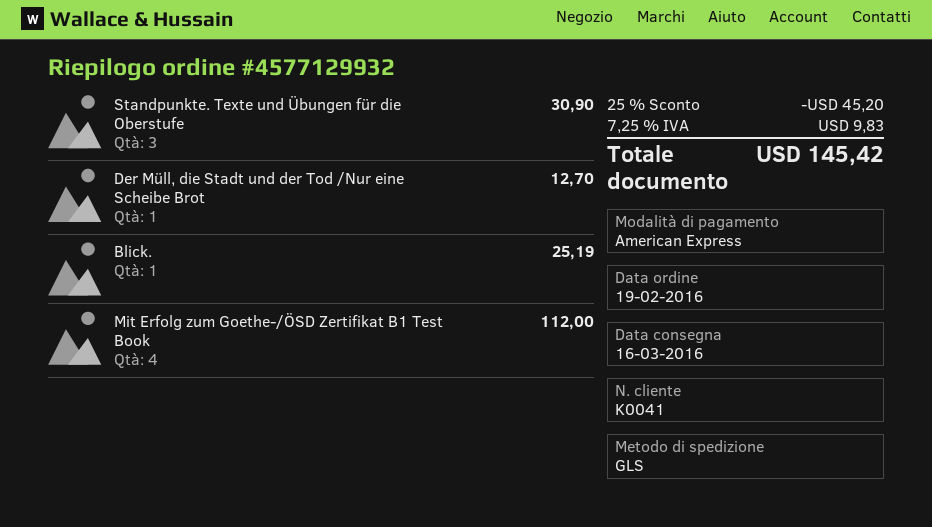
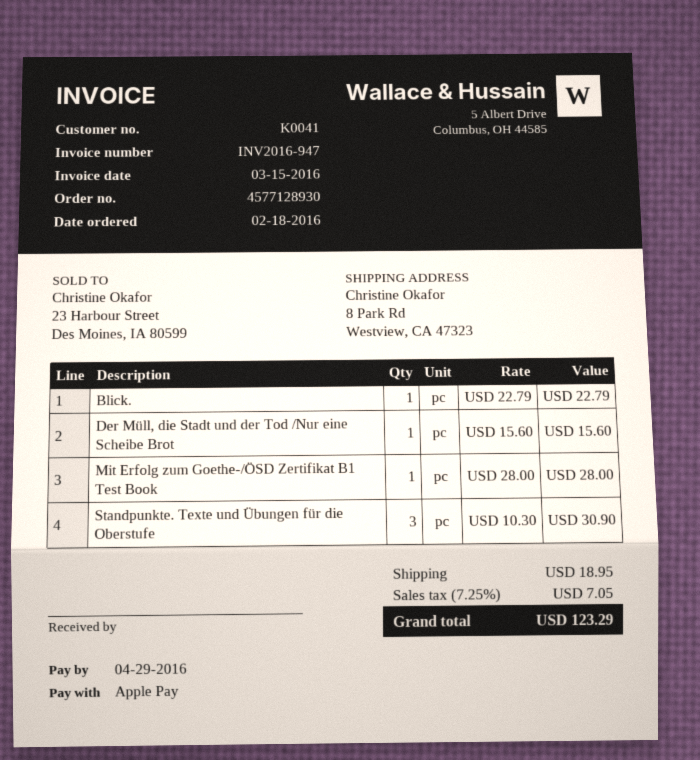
order number: 4577129932 -> 4577128930
order date: 2016-02-19 -> 2016-02-18
payment method: American Express -> Apple Pay
Der Müll, die Stadt und der Tod /Nur eine Scheibe Brot: 1 for 12.70 -> 1 for 15.60
Blick.: 1 for 25.19 -> 1 for 22.79
Mit Erfolg zum Goethe-/ÖSD Zertifikat B1 Test Book: 4 for 112.00 -> 1 for 28.00
discount: 25% = 45.20 -> none
shipping: none -> 18.95
tax: 7.25% = 9.83 -> 7.25% = 7.05
total: 145.42 -> 123.29

